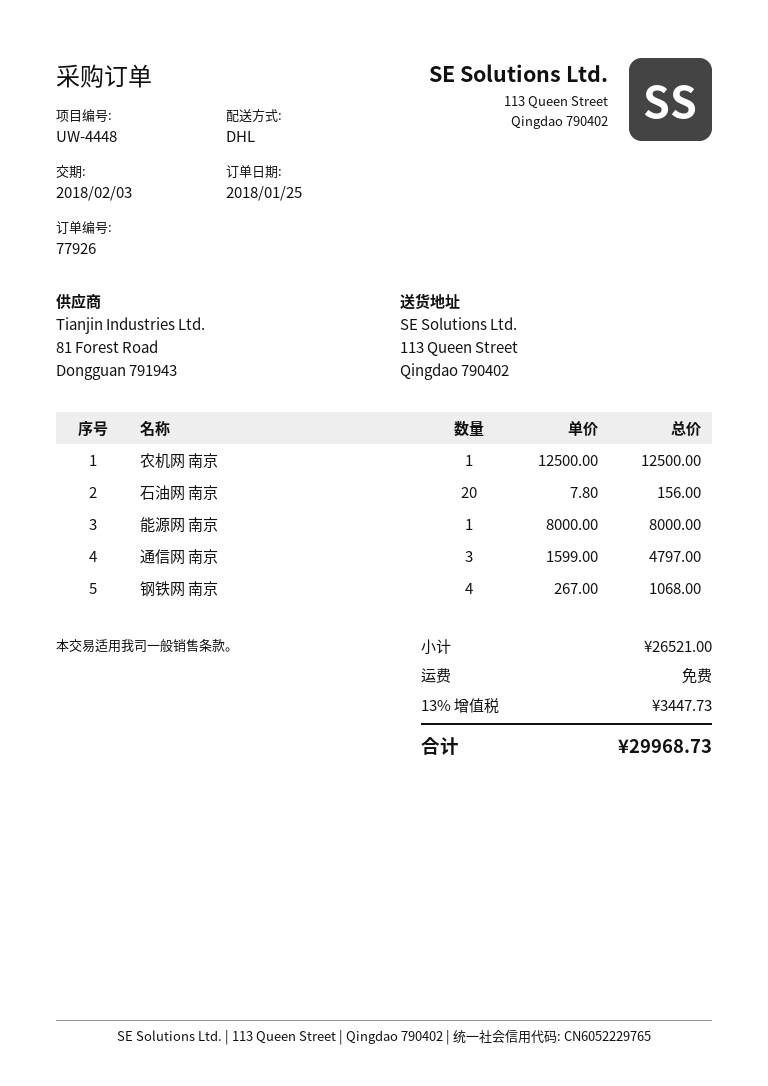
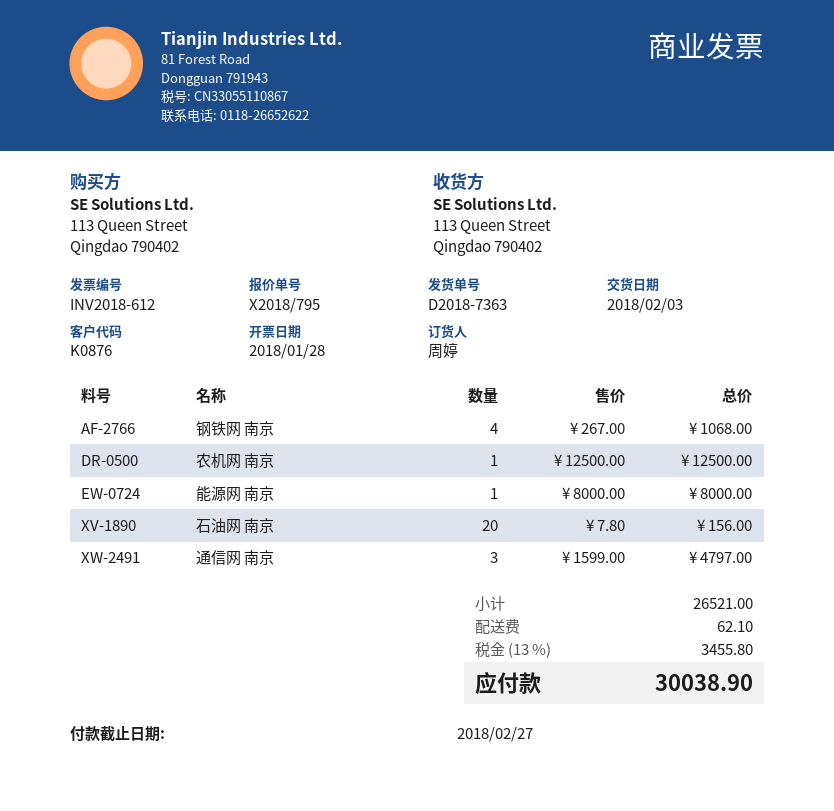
shipping: 0.00 -> 62.10
tax: 13% = 3447.73 -> 13% = 3455.80
total: 29968.73 -> 30038.90

